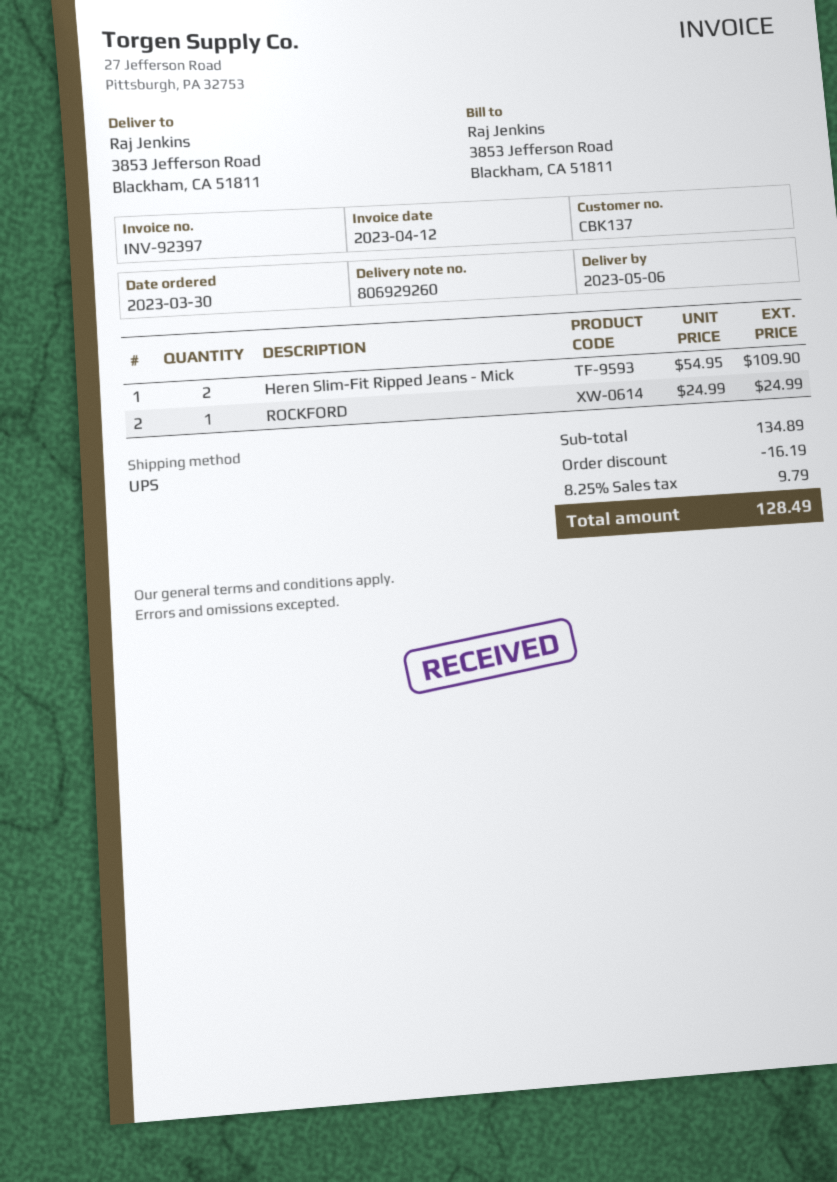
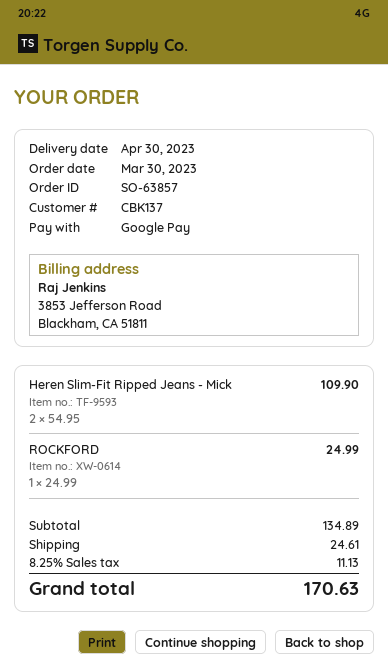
delivery date: 2023-05-06 -> 2023-04-30
discount: 16.19 -> none
shipping: none -> 24.61
tax: 8.25% = 9.79 -> 8.25% = 11.13
total: 128.49 -> 170.63

